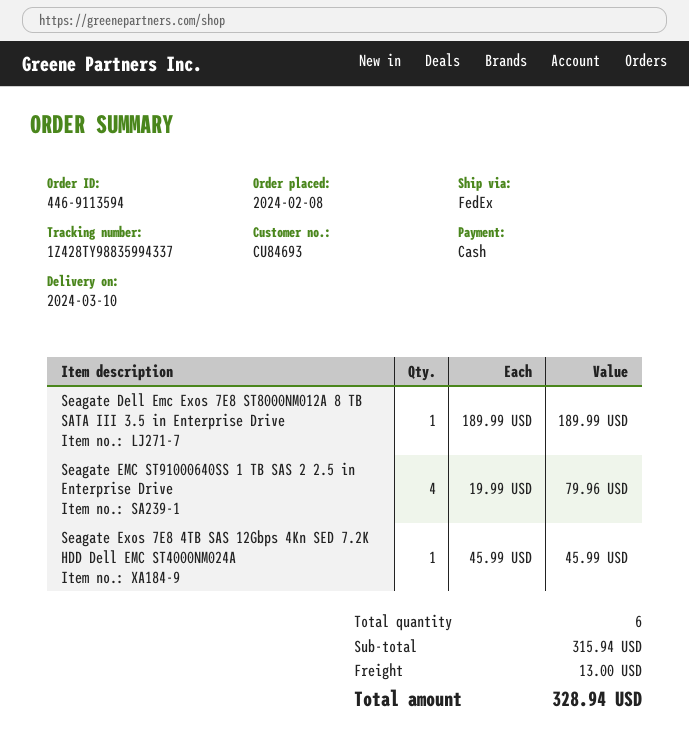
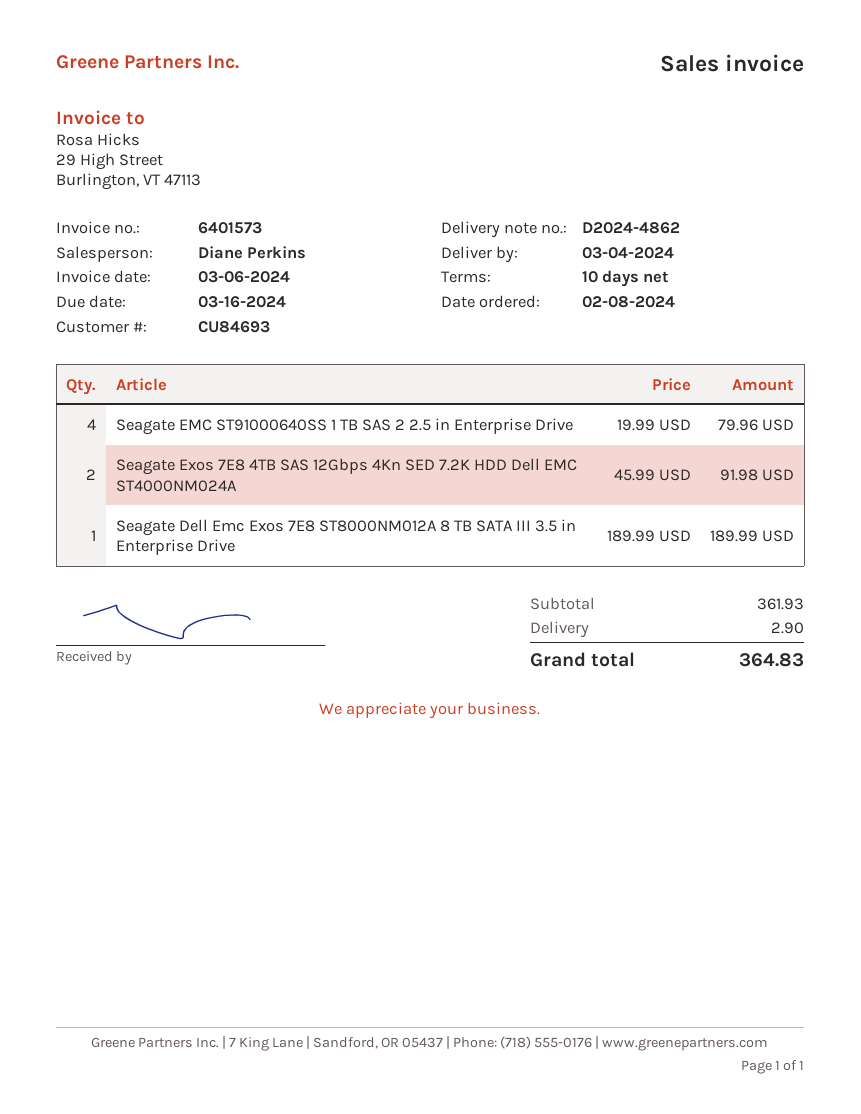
delivery date: 2024-03-10 -> 2024-03-04
Seagate Exos 7E8 4TB SAS 12Gbps 4Kn SED 7.2K HDD Dell EMC ST4000NM024A: 1 x 45.99 = 45.99 -> 2 x 45.99 = 91.98
subtotal: 315.94 -> 361.93
shipping: 13.00 -> 2.90
total: 328.94 -> 364.83

